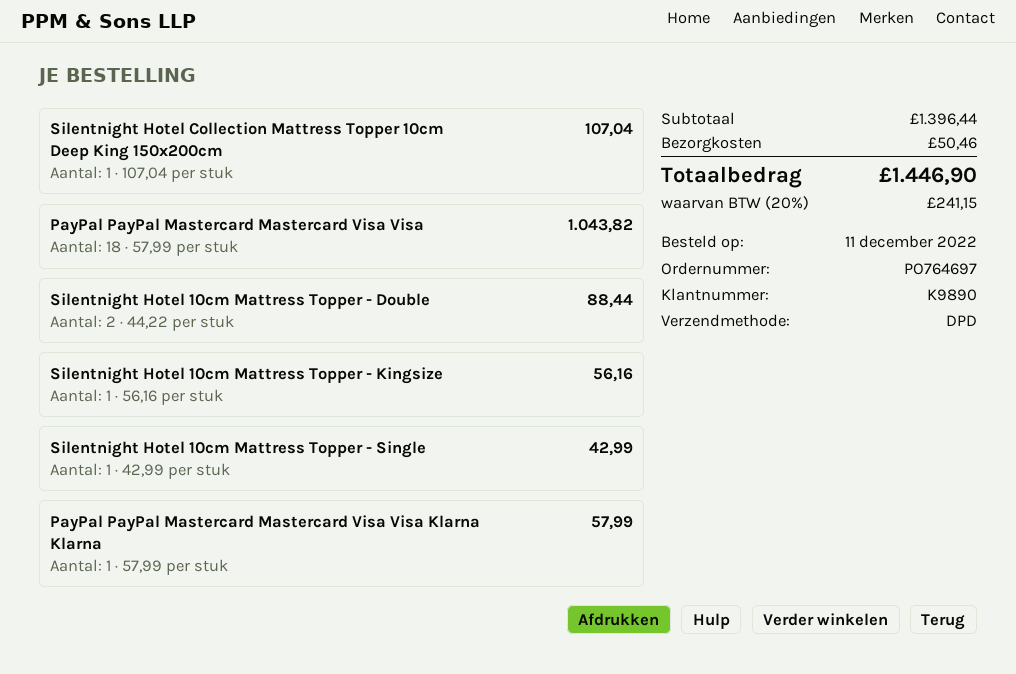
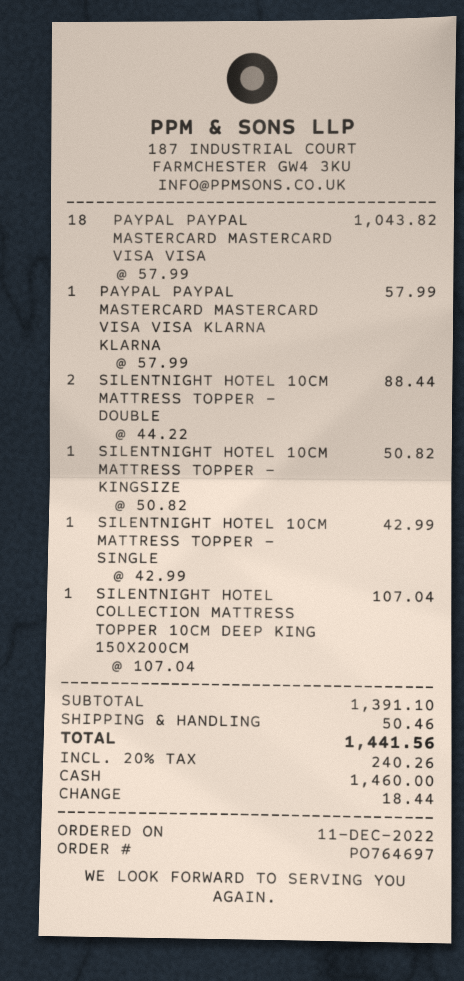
Silentnight Hotel 10cm Mattress Topper - Kingsize: 1 x 56.16 = 56.16 -> 1 x 50.82 = 50.82
subtotal: 1396.44 -> 1391.10
tax: 20% = 241.15 -> 20% = 240.26
total: 1446.90 -> 1441.56

